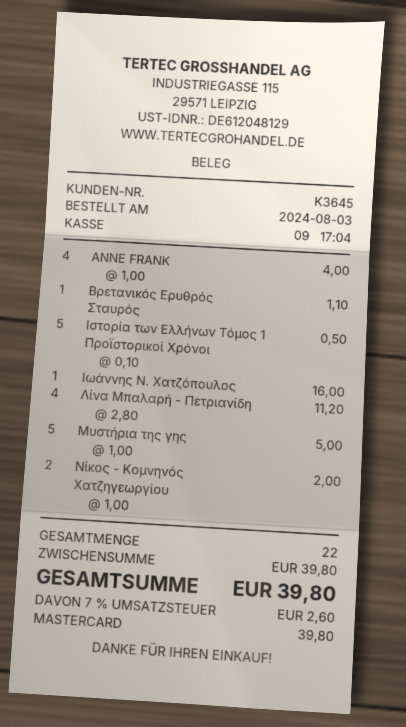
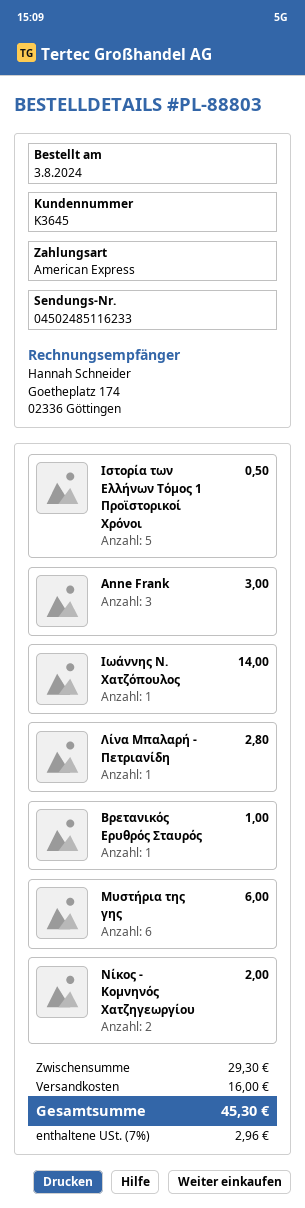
payment method: Mastercard -> American Express
ANNE FRANK: 4 for 4.00 -> 3 for 3.00
Βρετανικός Ερυθρός Σταυρός: 1 for 1.10 -> 1 for 1.00
Ιωάννης Ν. Χατζόπουλος: 1 for 16.00 -> 1 for 14.00
Λίνα Μπαλαρή - Πετριανίδη: 4 for 11.20 -> 1 for 2.80
Μυστήρια της γης: 5 for 5.00 -> 6 for 6.00
subtotal: 39.80 -> 29.30
shipping: none -> 16.00
tax: 7% = 2.60 -> 7% = 2.96
total: 39.80 -> 45.30

